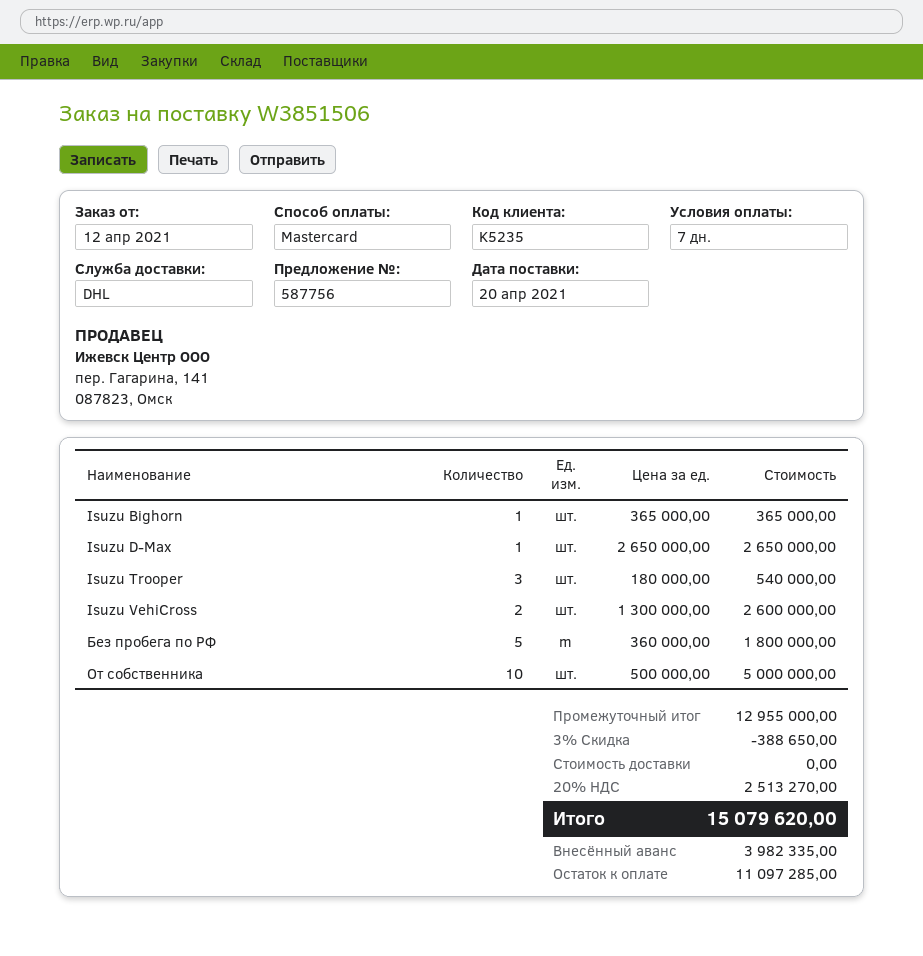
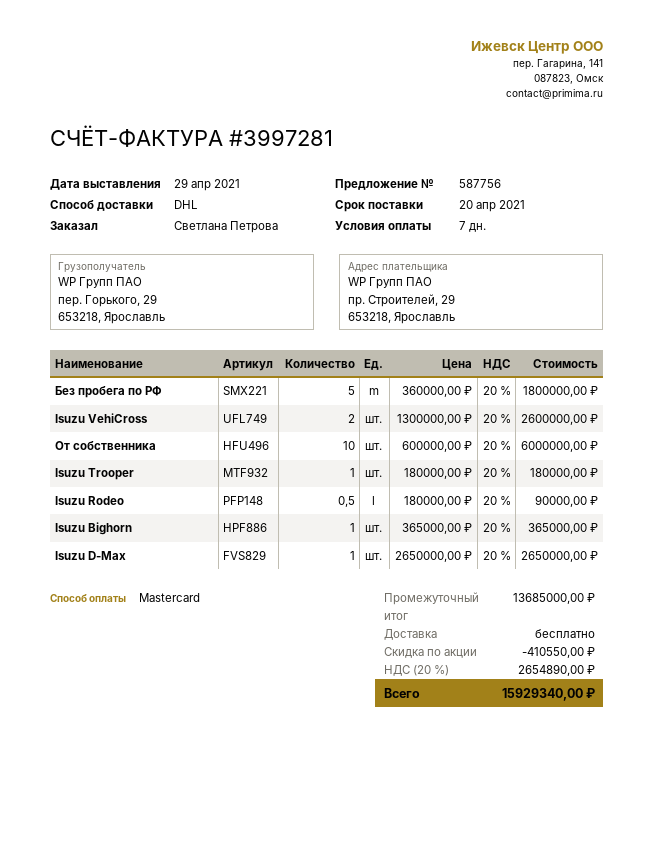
Isuzu Trooper: 3 x 180000.00 = 540000.00 -> 1 x 180000.00 = 180000.00
От собственника: 10 x 500000.00 = 5000000.00 -> 10 x 600000.00 = 6000000.00
Isuzu Rodeo: none -> 0.5 x 180000.00 = 90000.00
subtotal: 12955000.00 -> 13685000.00
discount: 388650.00 -> 410550.00
tax: 20% = 2513270.00 -> 20% = 2654890.00
total: 15079620.00 -> 15929340.00

